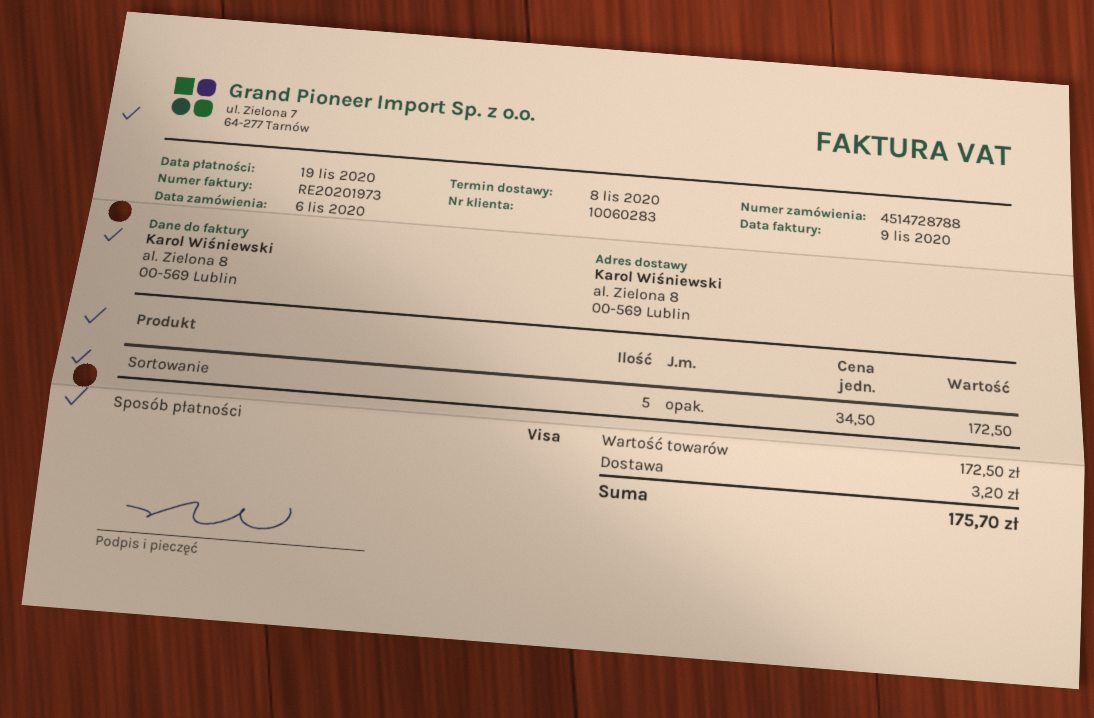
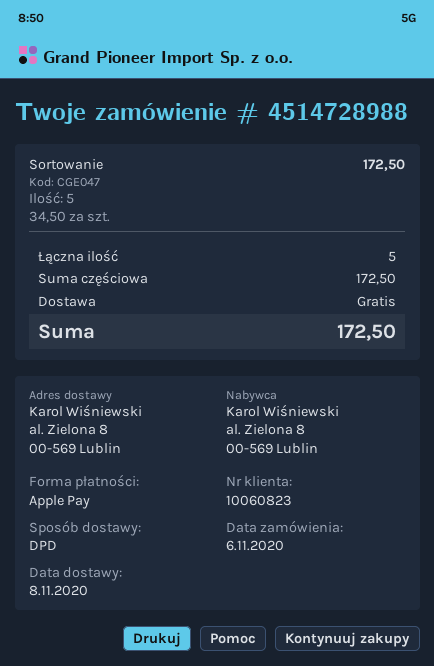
order number: 4514728788 -> 4514728988
customer number: 10060283 -> 10060823
payment method: Visa -> Apple Pay
shipping: 3.20 -> 0.00
total: 175.70 -> 172.50

